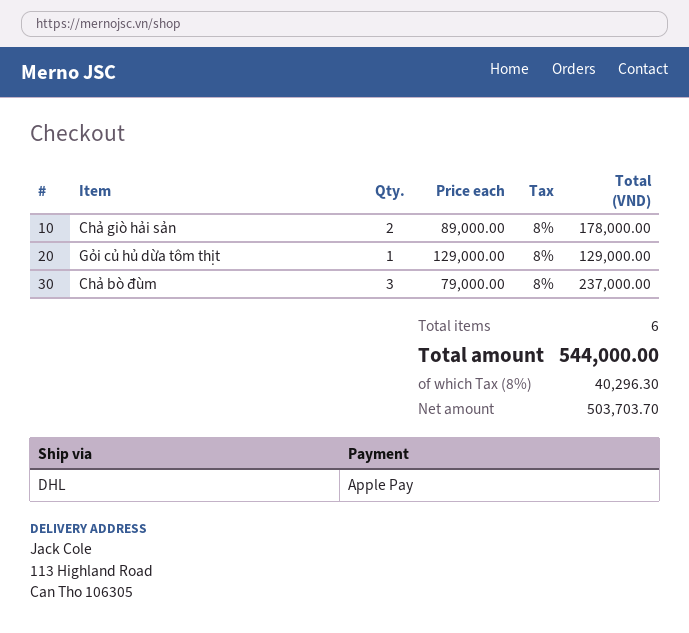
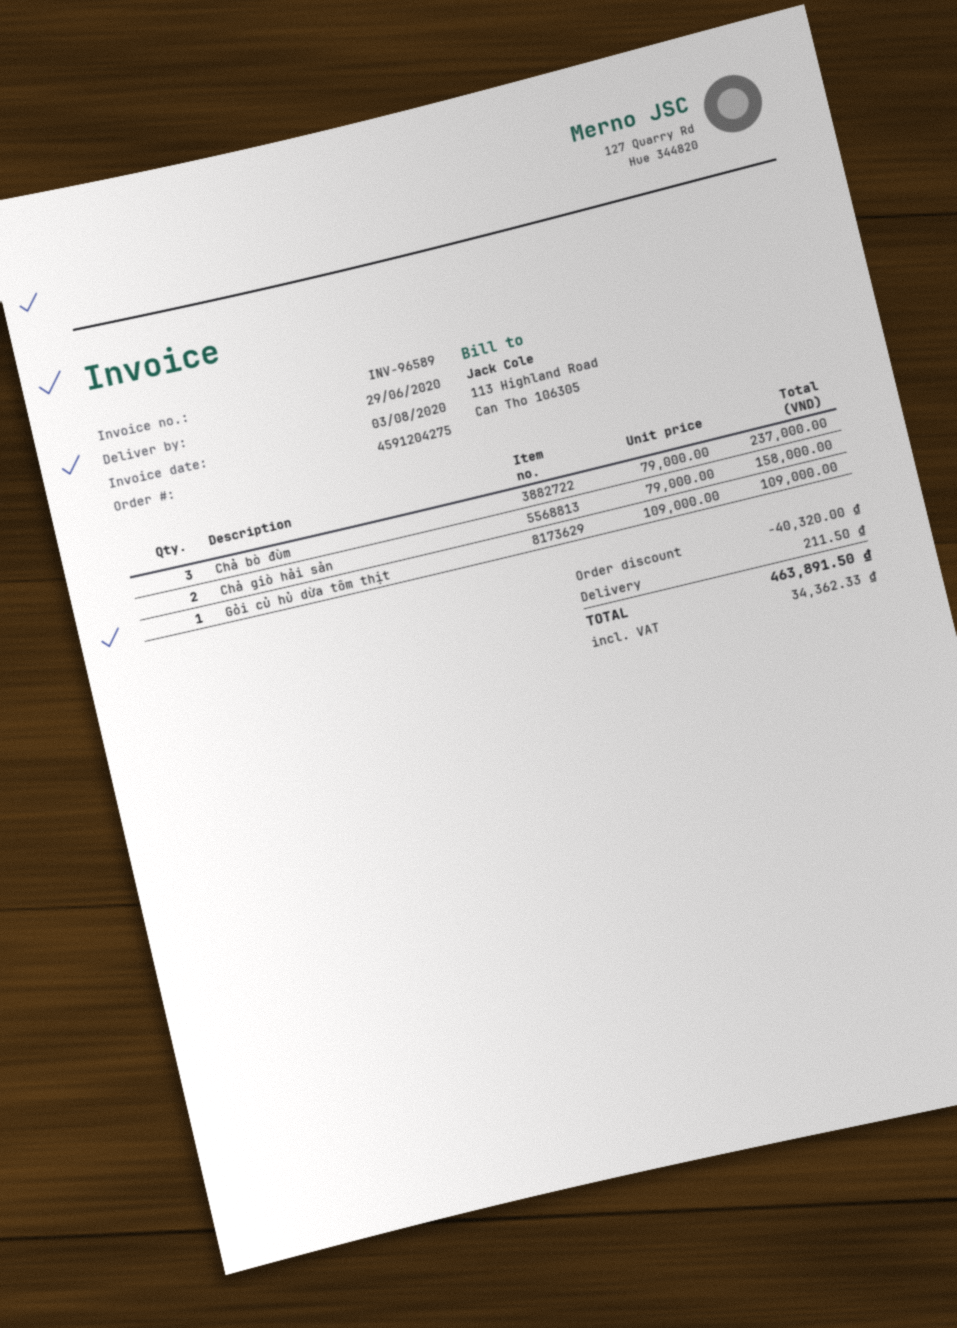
Chả giò hải sản: 2 x 89000.00 = 178000.00 -> 2 x 79000.00 = 158000.00
Gỏi củ hủ dừa tôm thịt: 1 x 129000.00 = 129000.00 -> 1 x 109000.00 = 109000.00
discount: none -> 40320.00
shipping: none -> 211.50
tax: 40296.30 -> 34362.33
total: 544000.00 -> 463891.50

